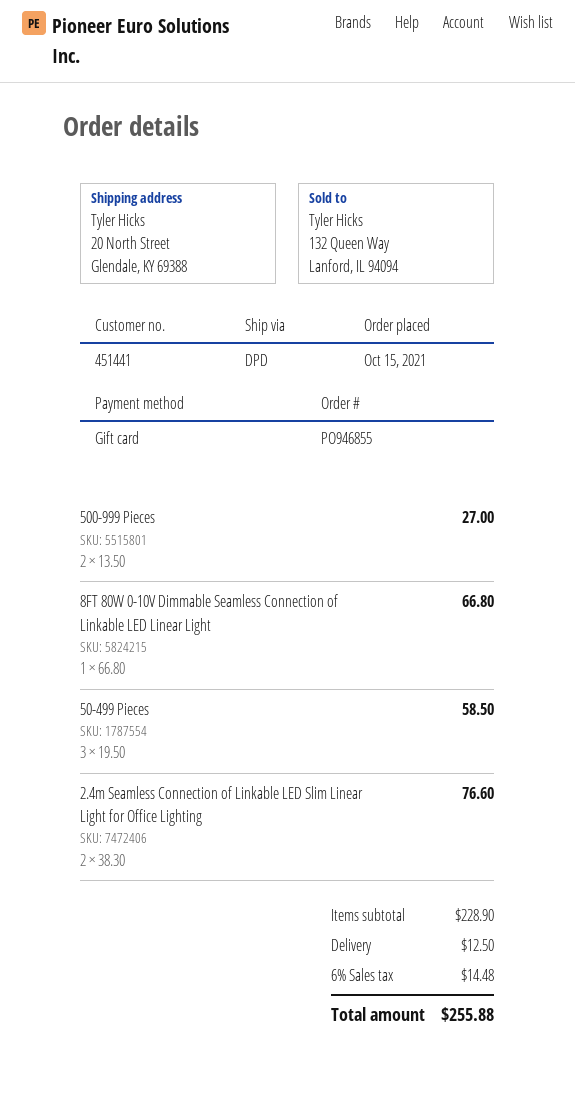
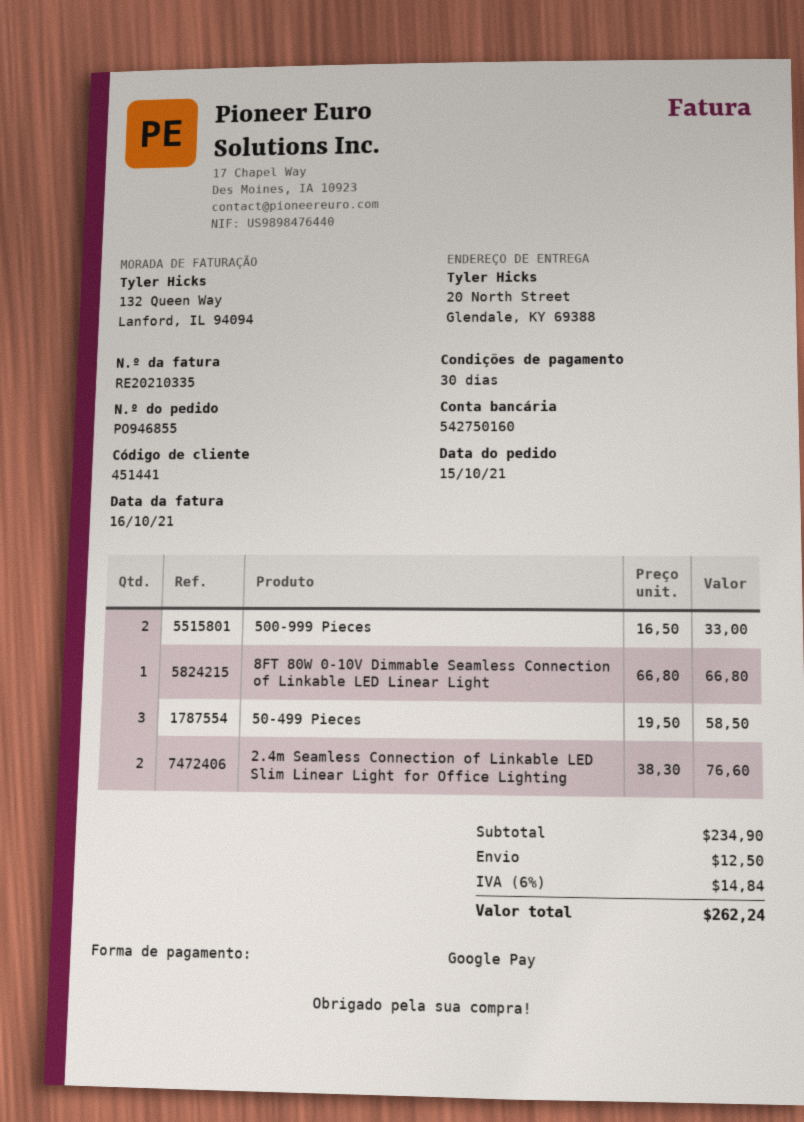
payment method: gift card -> Google Pay
500-999 Pieces: 2 x 13.50 = 27.00 -> 2 x 16.50 = 33.00
subtotal: 228.90 -> 234.90
tax: 6% = 14.48 -> 6% = 14.84
total: 255.88 -> 262.24

